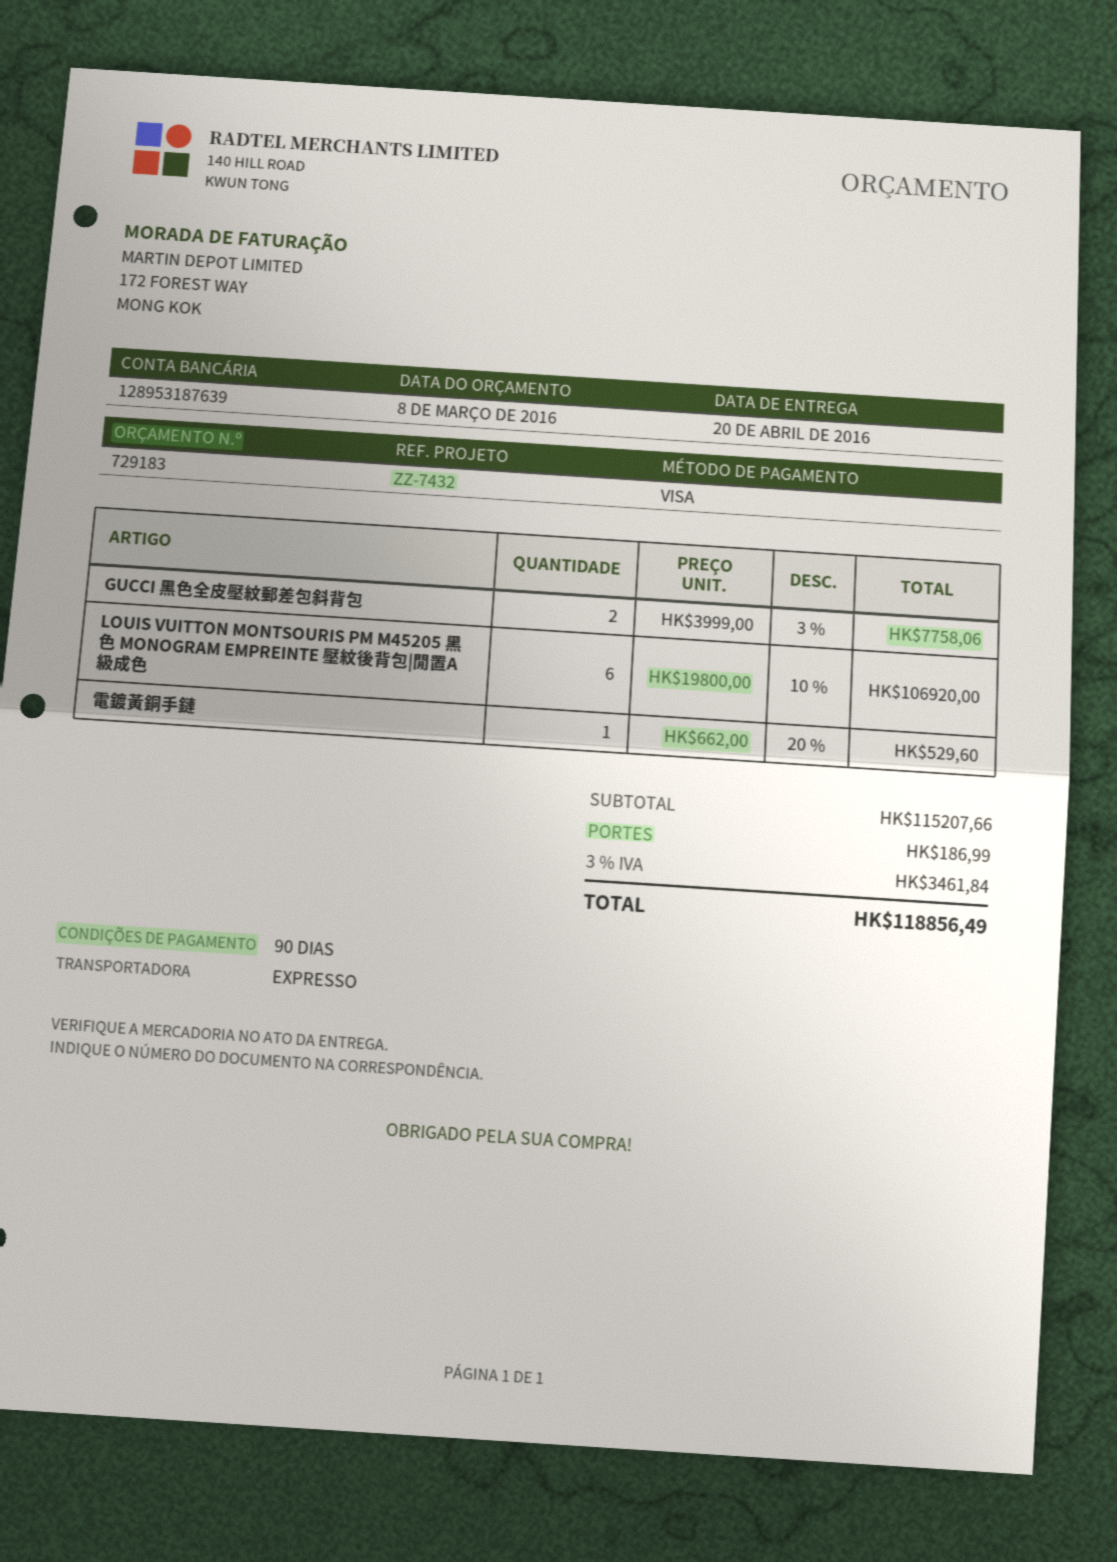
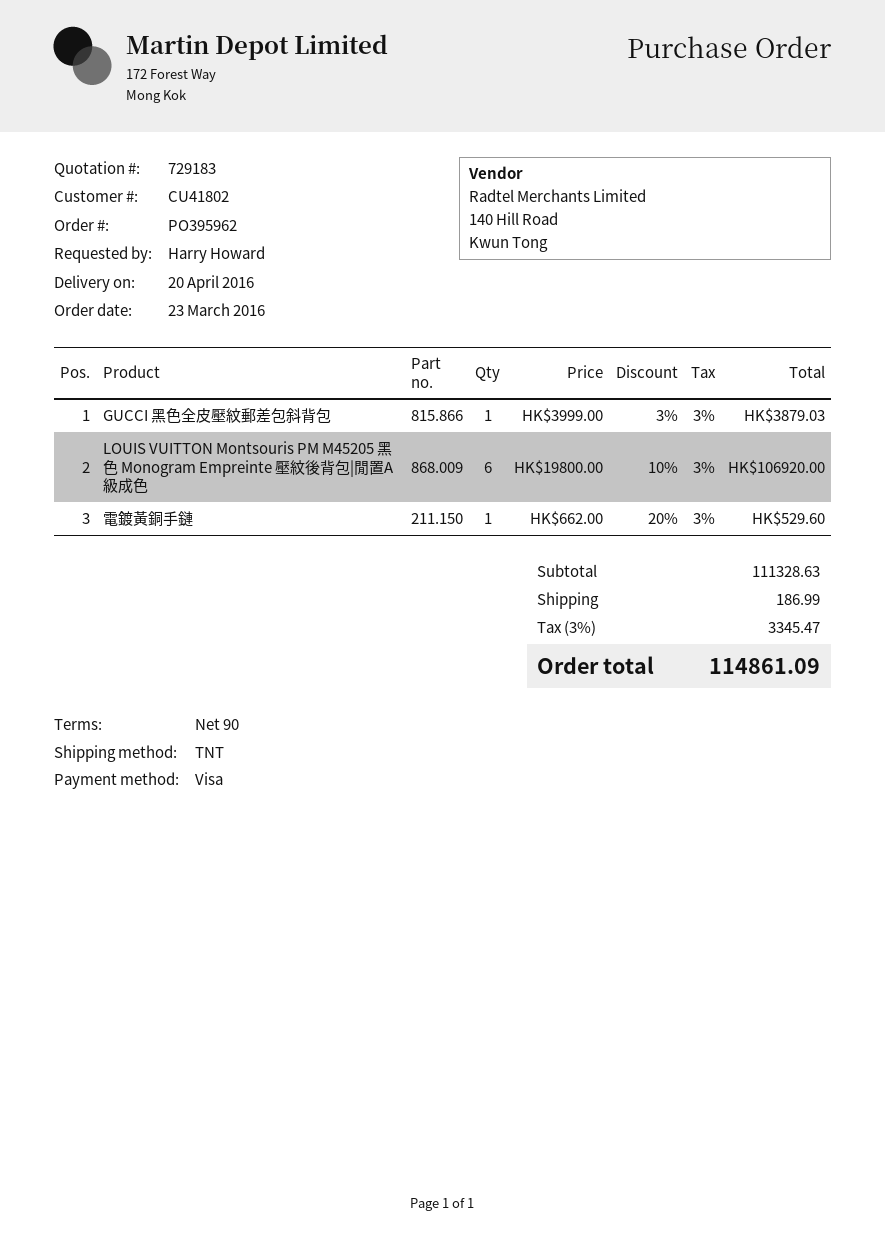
shipping method: express -> TNT
GUCCI 黑色全皮壓紋郵差包斜背包: 2 x 3999.00 - 3% = 7758.06 -> 1 x 3999.00 - 3% = 3879.03
subtotal: 115207.66 -> 111328.63
tax: 3% = 3461.84 -> 3% = 3345.47
total: 118856.49 -> 114861.09

